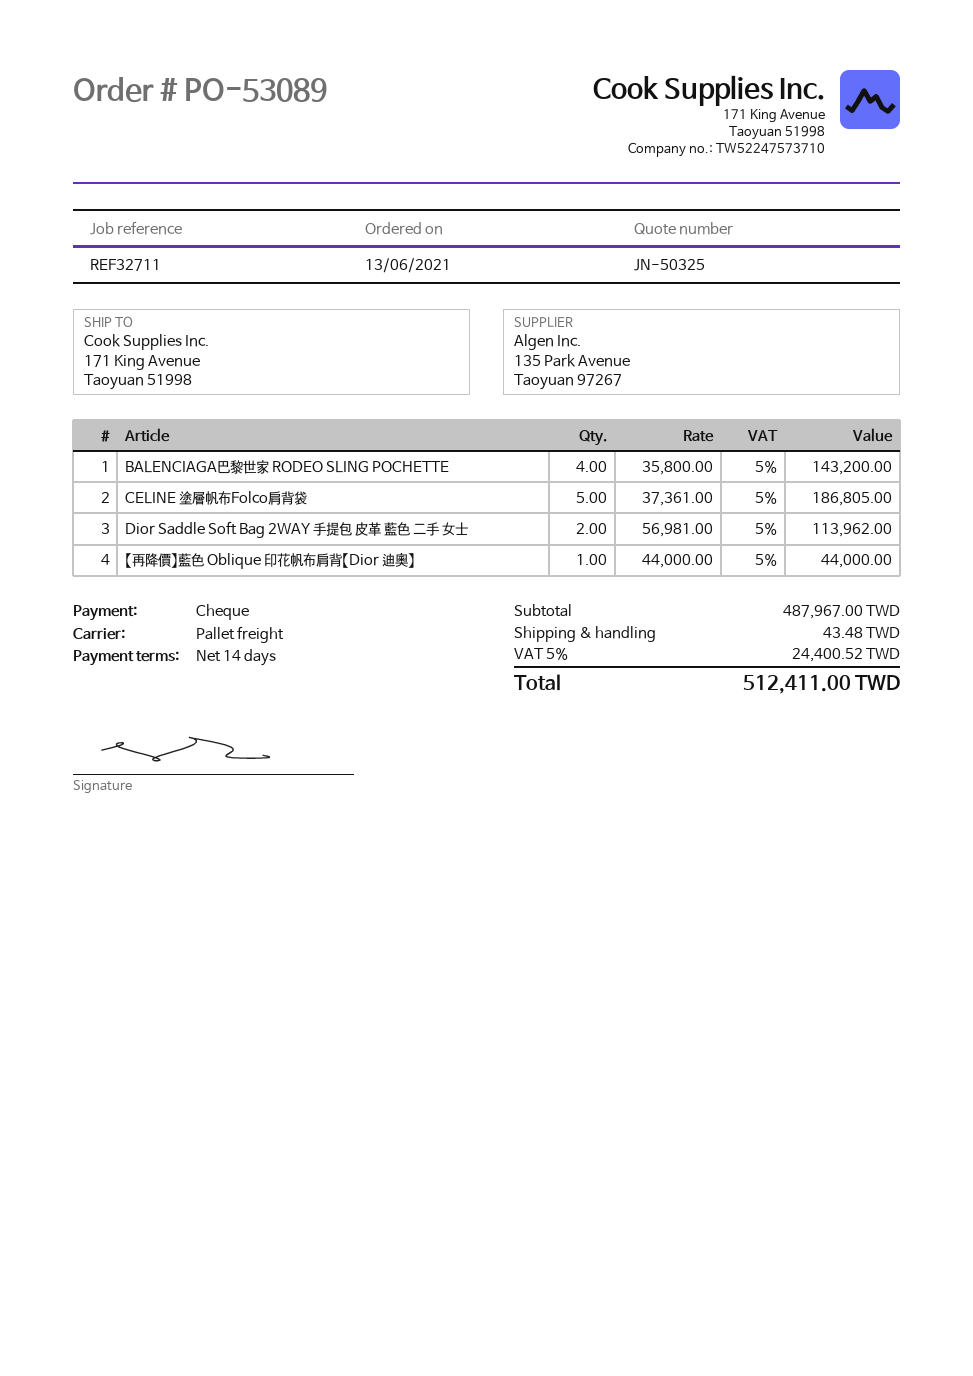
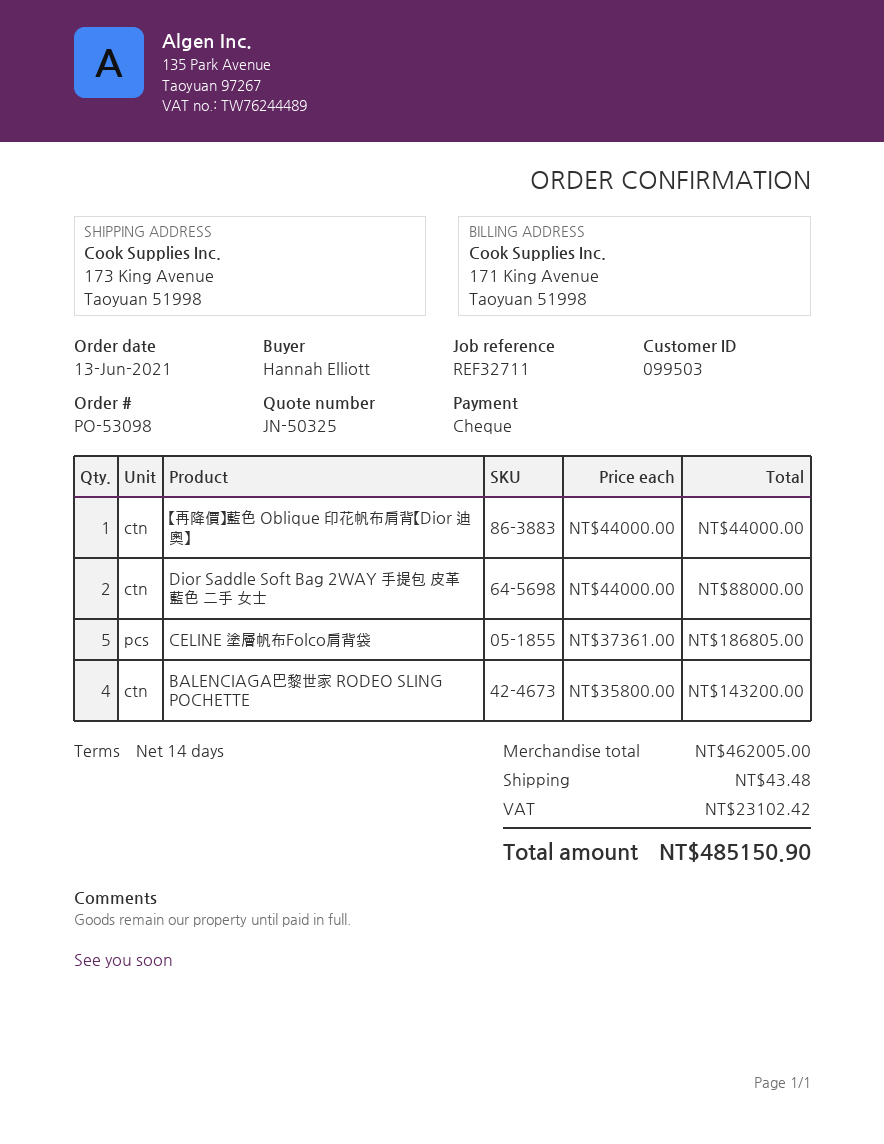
order number: PO-53089 -> PO-53098
ship to: 171 King Avenue, Taoyuan 51998 -> 173 King Avenue, Taoyuan 51998
Dior Saddle Soft Bag 2WAY 手提包 皮革 藍色 二手 女士: 2 x 56981.00 = 113962.00 -> 2 x 44000.00 = 88000.00
subtotal: 487967.00 -> 462005.00
tax: 24400.52 -> 23102.42
total: 512411.00 -> 485150.90

